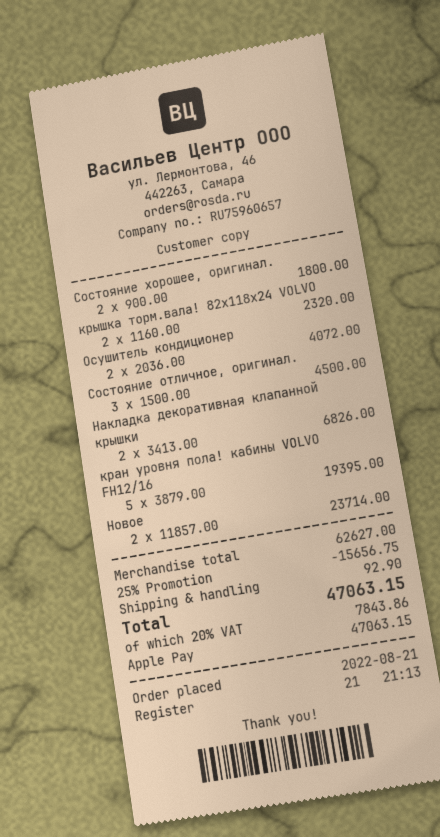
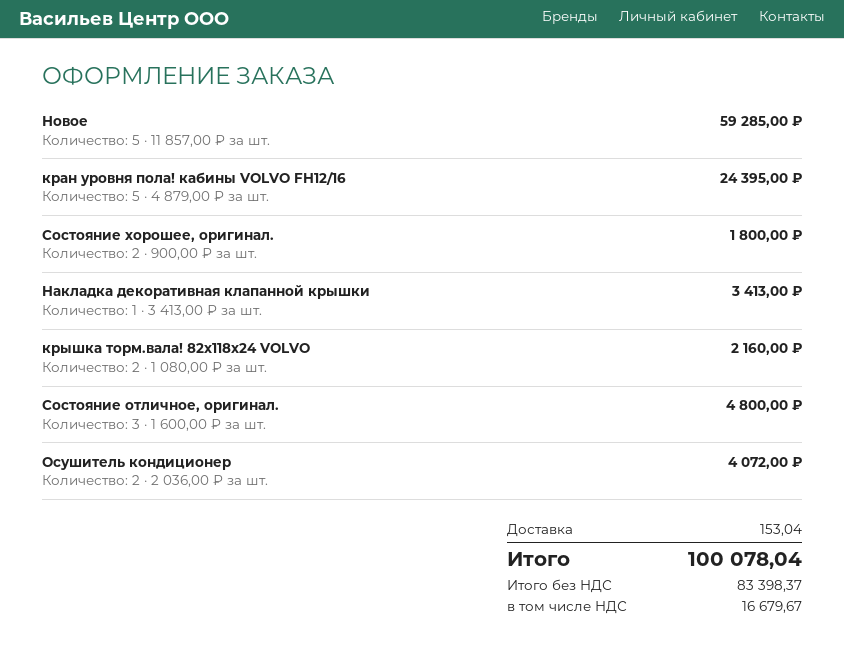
крышка торм.вала! 82x118x24 VOLVO: 2 x 1160.00 = 2320.00 -> 2 x 1080.00 = 2160.00
Состояние отличное, оригинал.: 3 x 1500.00 = 4500.00 -> 3 x 1600.00 = 4800.00
Haклaдкa дeкopaтивнaя клaпaннoй кpышки: 2 x 3413.00 = 6826.00 -> 1 x 3413.00 = 3413.00
кран уровня пола! кабины VOLVO FH12/16: 5 x 3879.00 = 19395.00 -> 5 x 4879.00 = 24395.00
Новое: 2 x 11857.00 = 23714.00 -> 5 x 11857.00 = 59285.00
discount: 25% = 15656.75 -> none
shipping: 92.90 -> 153.04
tax: 7843.86 -> 16679.67
total: 47063.15 -> 100078.04

